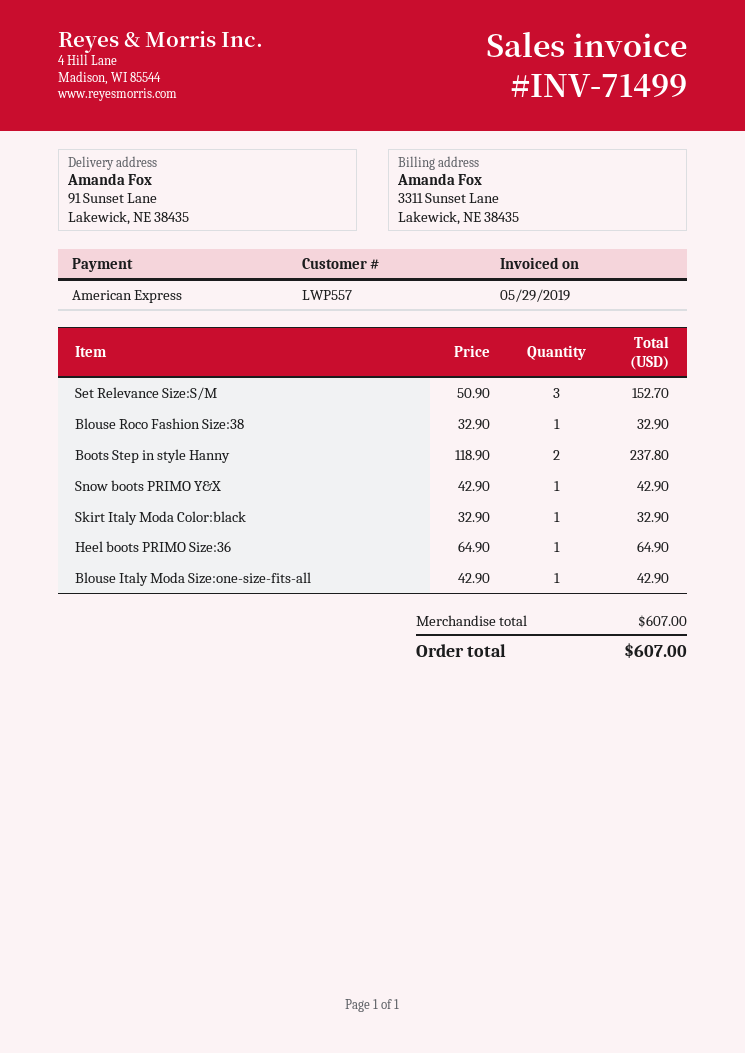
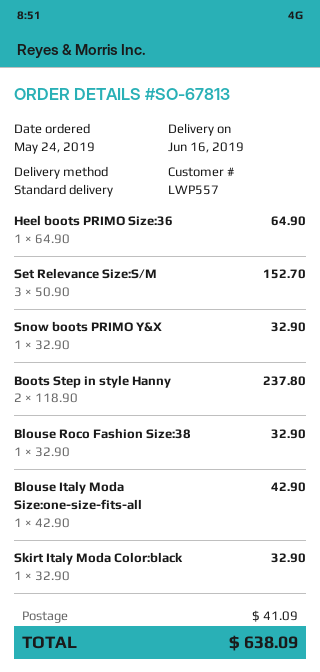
Snow boots PRIMO Y&X: 1 x 42.90 = 42.90 -> 1 x 32.90 = 32.90
shipping: none -> 41.09
total: 607.00 -> 638.09

